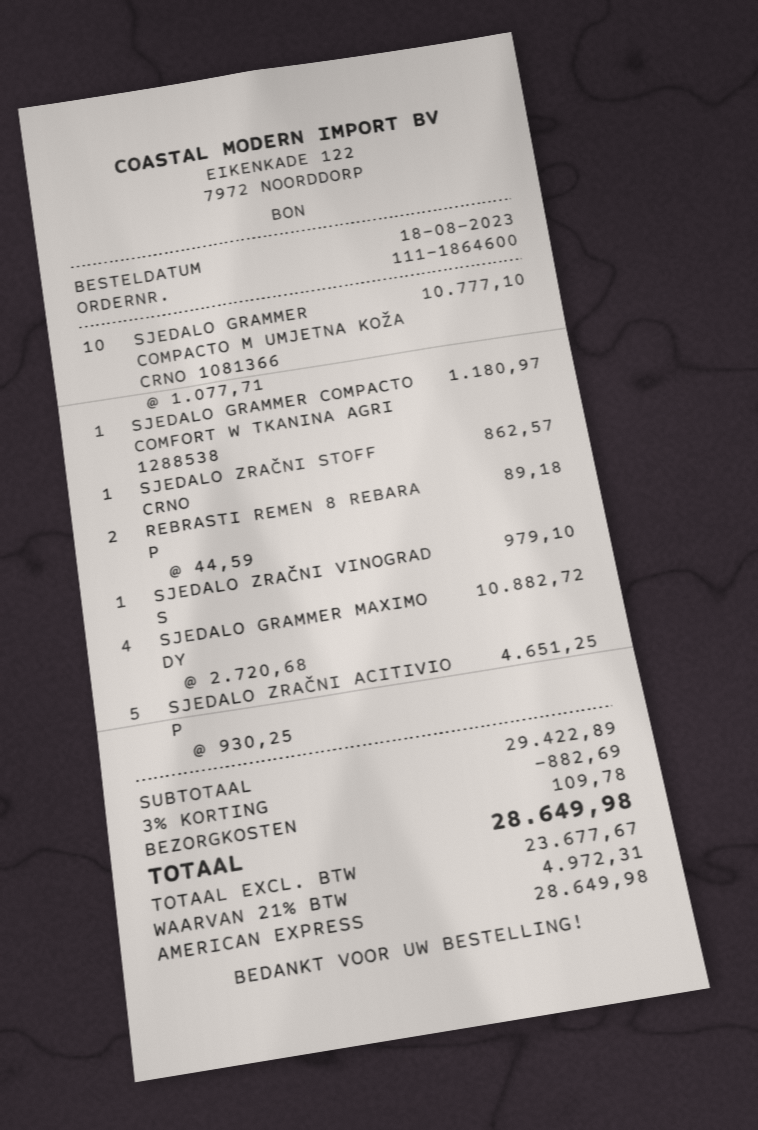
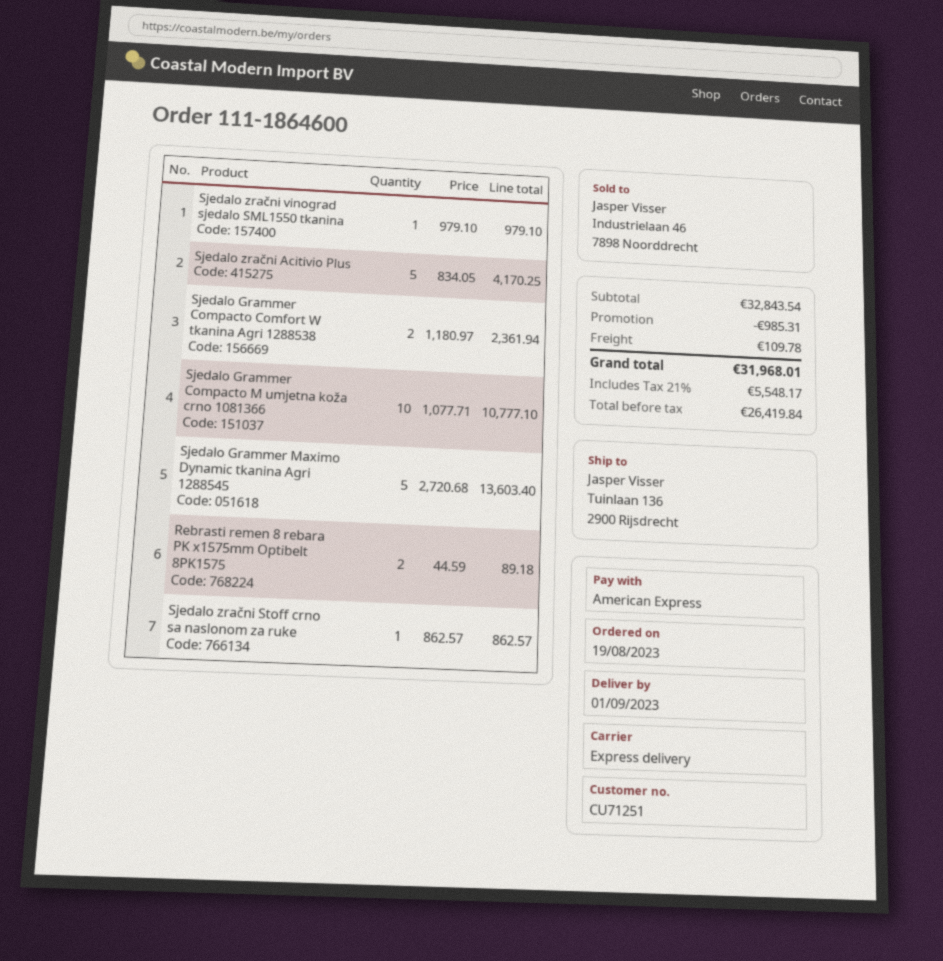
order date: 2023-08-18 -> 2023-08-19
SJEDALO GRAMMER COMPACTO COMFORT W TKANINA AGRI 1288538: 1 x 1180.97 = 1180.97 -> 2 x 1180.97 = 2361.94
SJEDALO GRAMMER MAXIMO DY: 4 x 2720.68 = 10882.72 -> 5 x 2720.68 = 13603.40
SJEDALO ZRAČNI ACITIVIO P: 5 x 930.25 = 4651.25 -> 5 x 834.05 = 4170.25
subtotal: 29422.89 -> 32843.54
discount: 882.69 -> 985.31
net: 23677.67 -> 26419.84
tax: 21% = 4972.31 -> 21% = 5548.17
total: 28649.98 -> 31968.01

